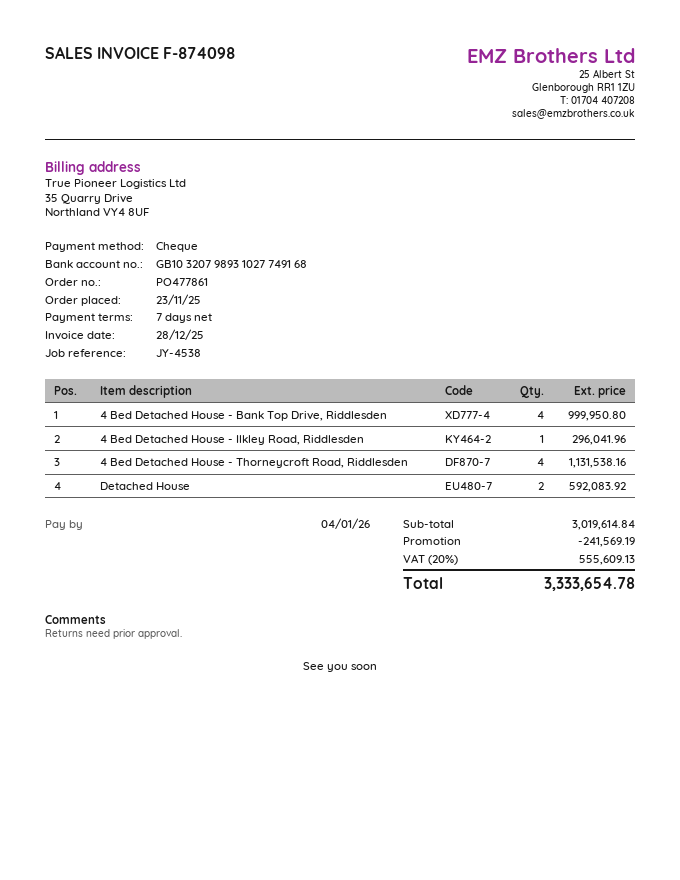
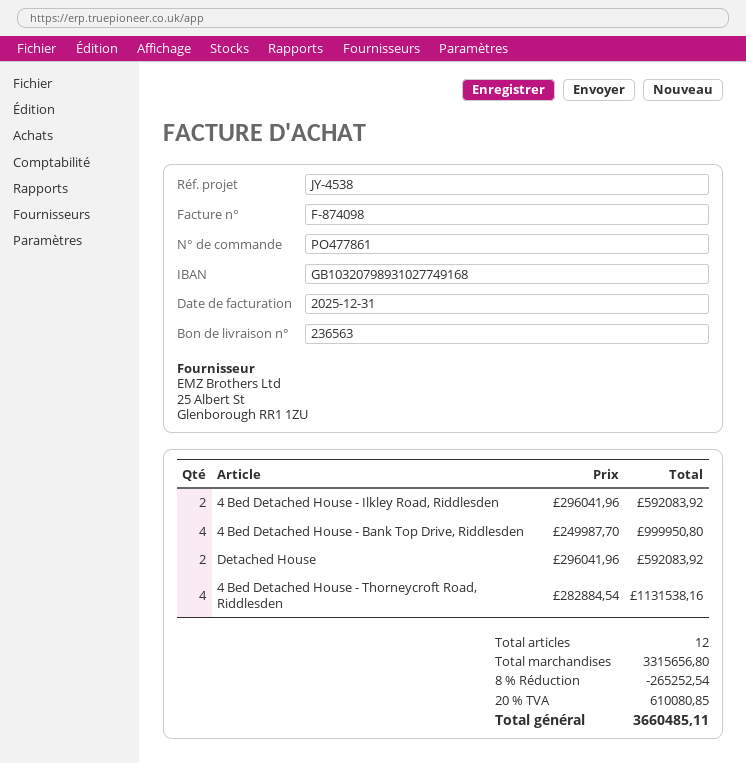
invoice date: 2025-12-28 -> 2025-12-31
4 Bed Detached House - Ilkley Road, Riddlesden: 1 for 296041.96 -> 2 for 592083.92
subtotal: 3019614.84 -> 3315656.80
discount: 241569.19 -> 265252.54
tax: 20% = 555609.13 -> 20% = 610080.85
total: 3333654.78 -> 3660485.11

